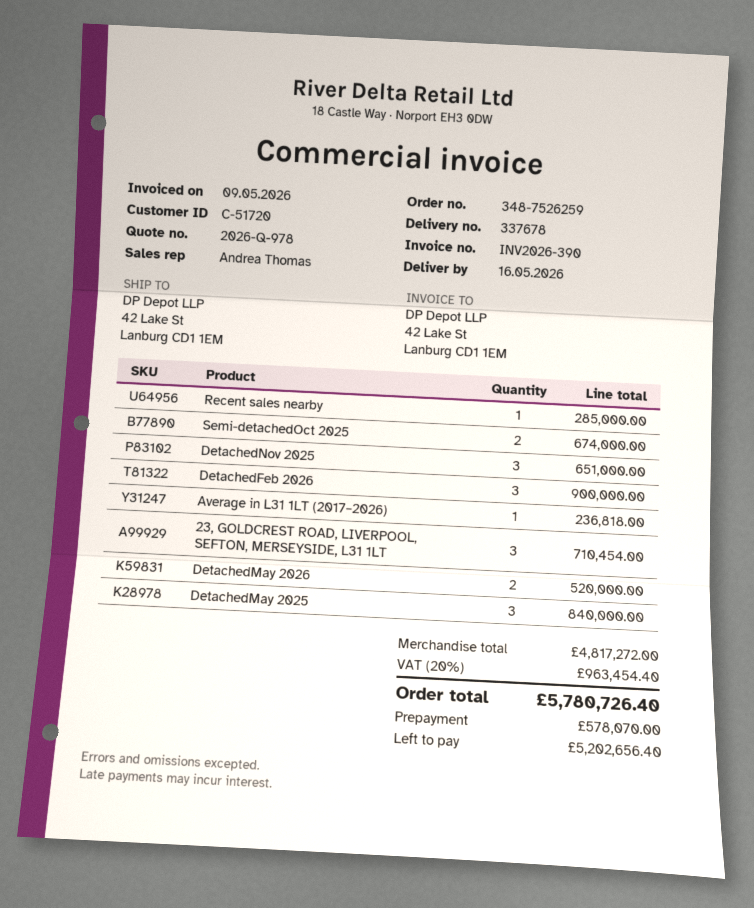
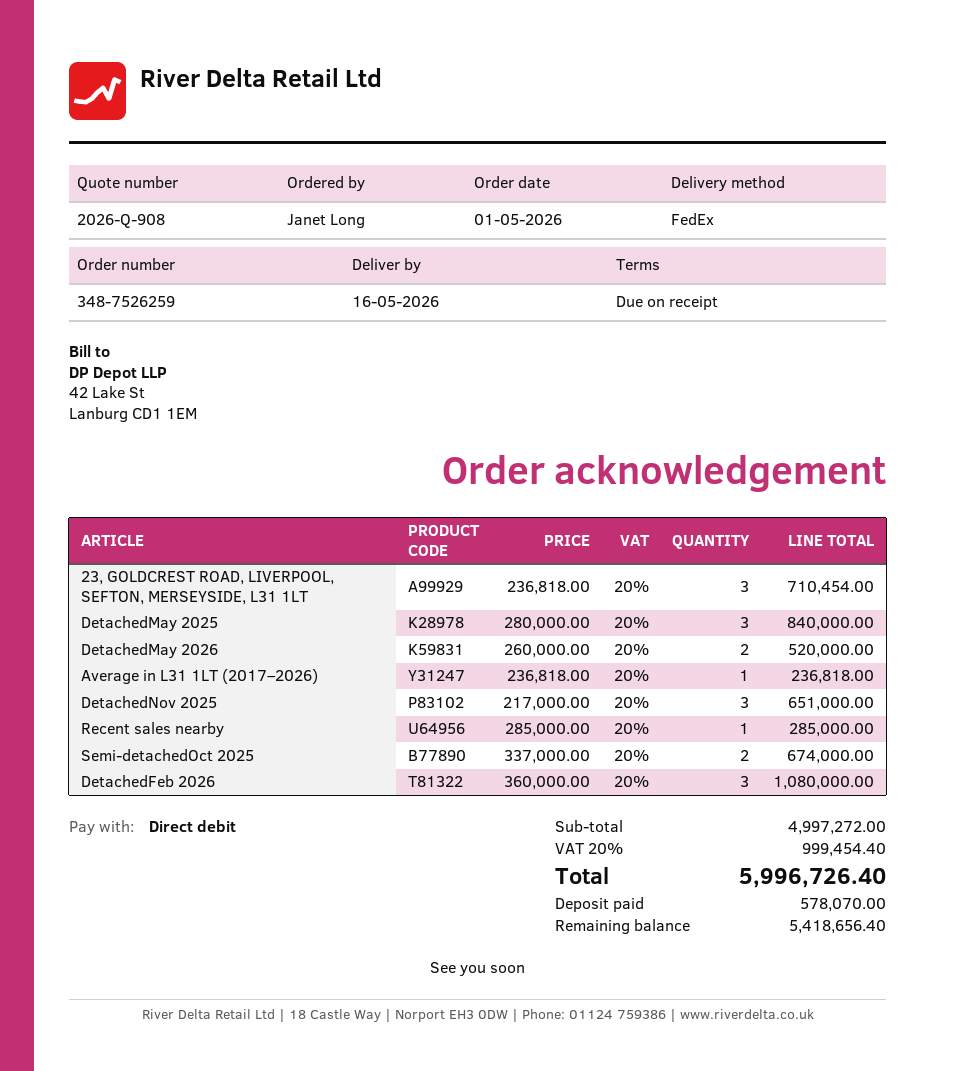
quote number: 2026-Q-978 -> 2026-Q-908
DetachedFeb 2026: 3 for 900000.00 -> 3 for 1080000.00
subtotal: 4817272.00 -> 4997272.00
tax: 20% = 963454.40 -> 20% = 999454.40
total: 5780726.40 -> 5996726.40
balance: 5202656.40 -> 5418656.40

